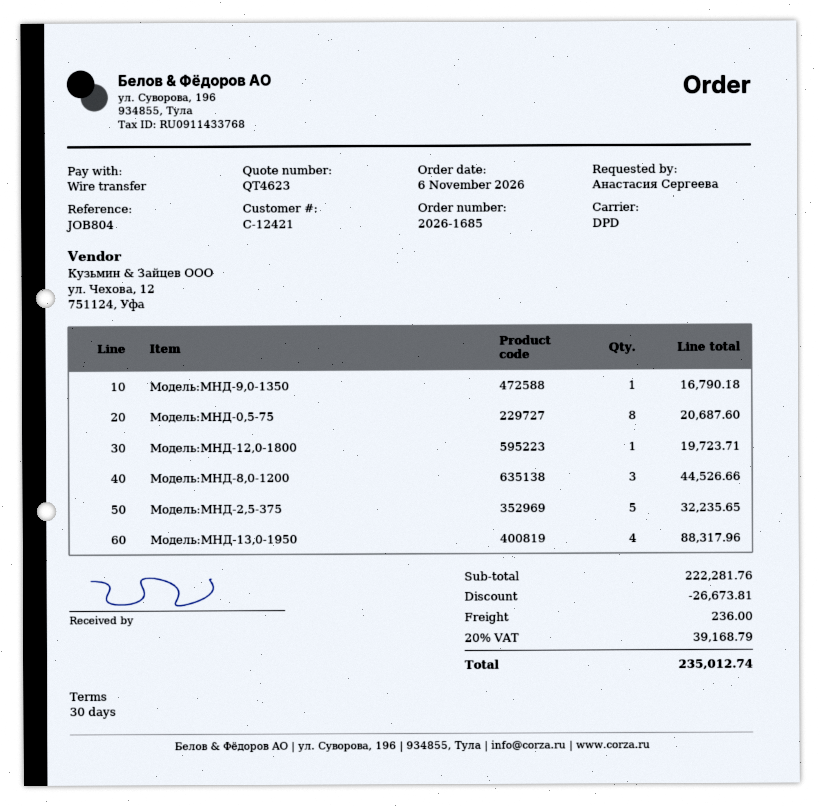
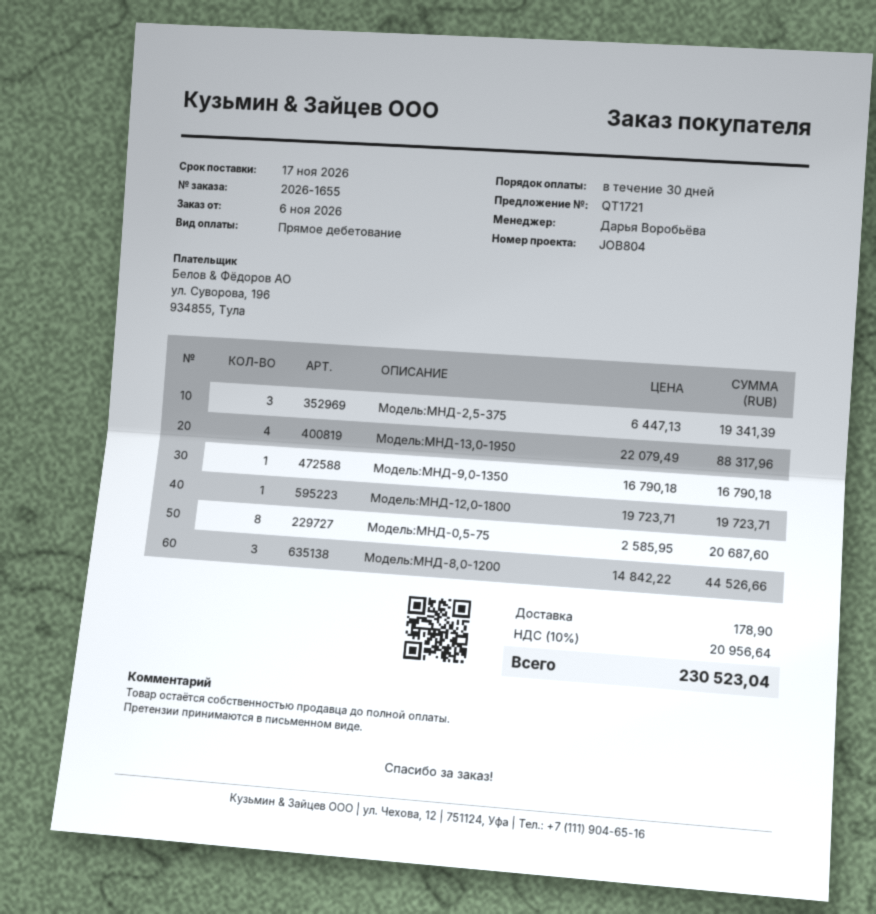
quote number: QT4623 -> QT1721
order number: 2026-1685 -> 2026-1655
payment method: bank transfer -> direct debit
Модель:МНД-2,5-375: 5 for 32235.65 -> 3 for 19341.39
discount: 26673.81 -> none
shipping: 236.00 -> 178.90
tax: 20% = 39168.79 -> 10% = 20956.64
total: 235012.74 -> 230523.04

